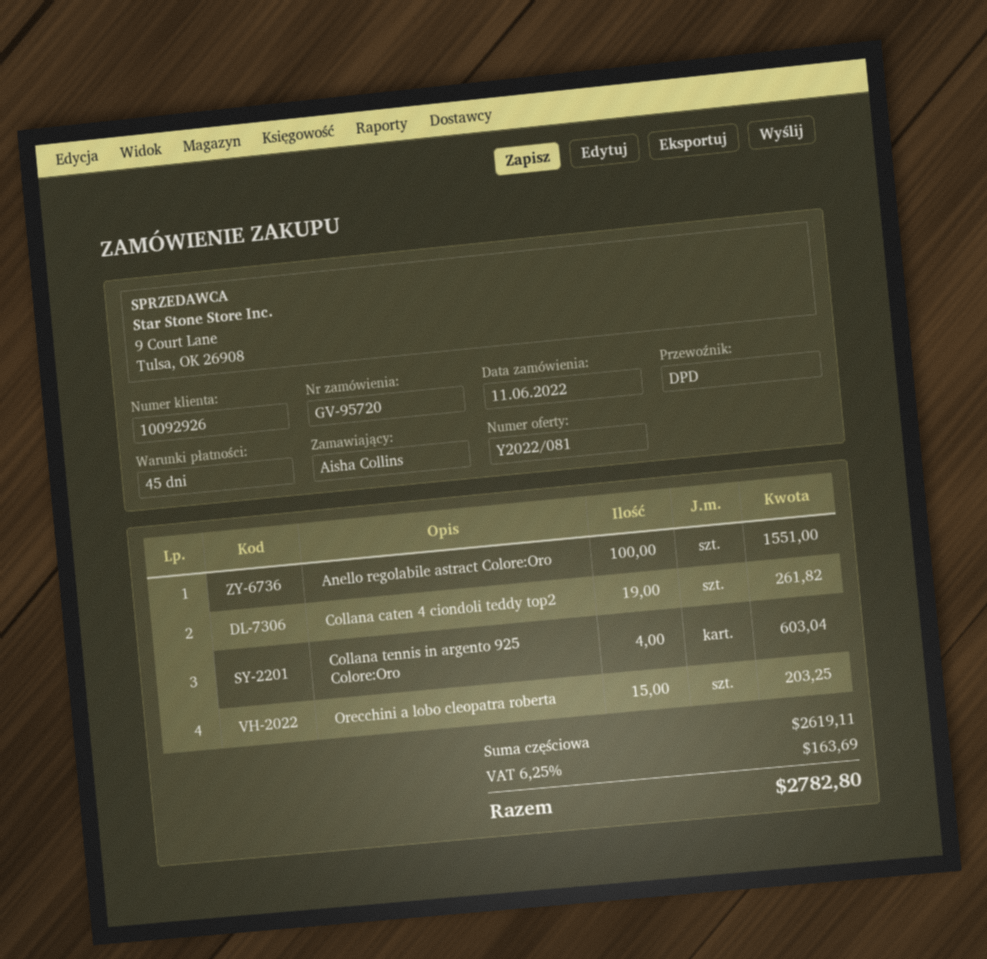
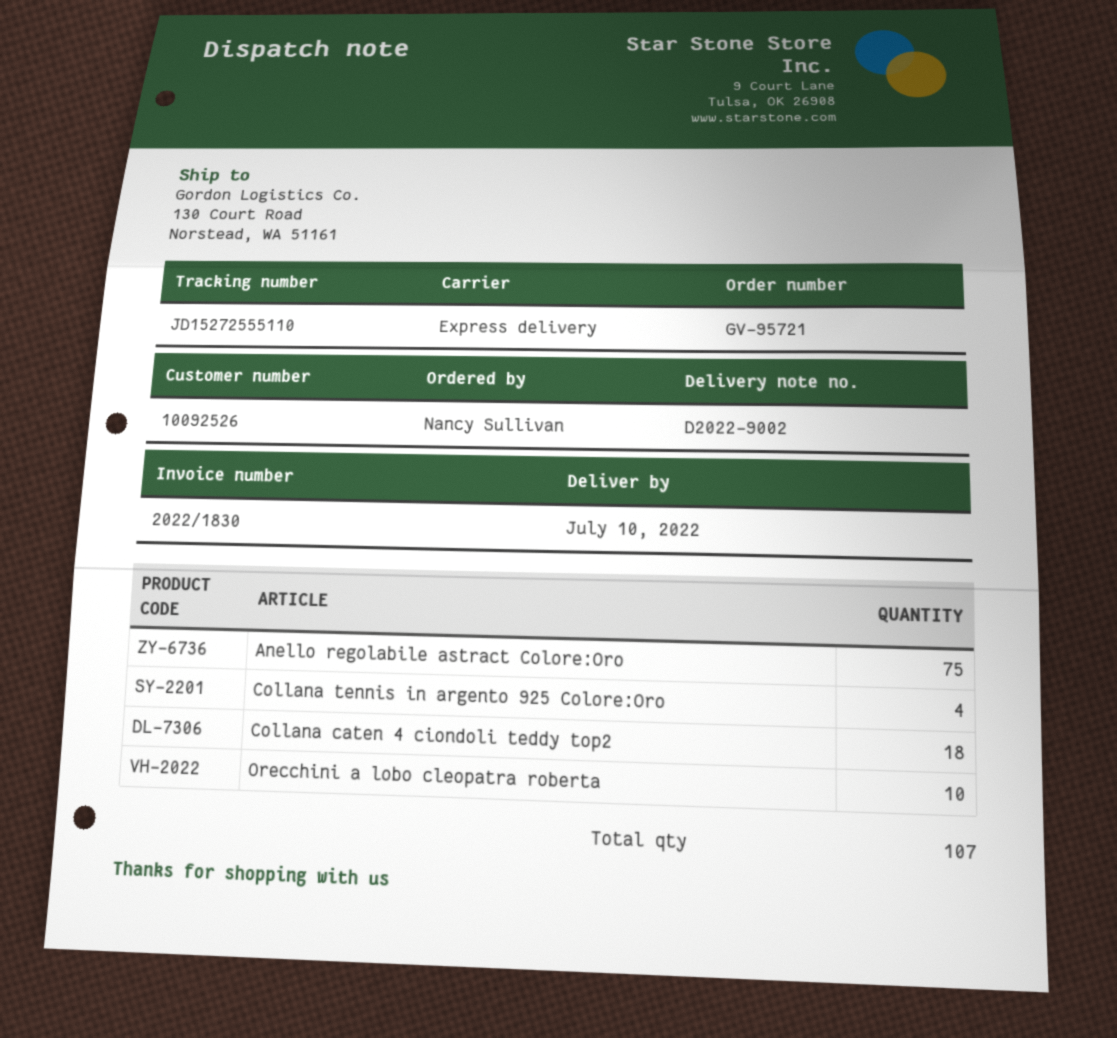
order number: GV-95720 -> GV-95721
customer number: 10092926 -> 10092526
ordered by: Aisha Collins -> Nancy Sullivan
shipping method: DPD -> express
Anello regolabile astract Colore:Oro: 100 -> 75
Collana caten 4 ciondoli teddy top2: 19 -> 18
Orecchini a lobo cleopatra roberta: 15 -> 10

